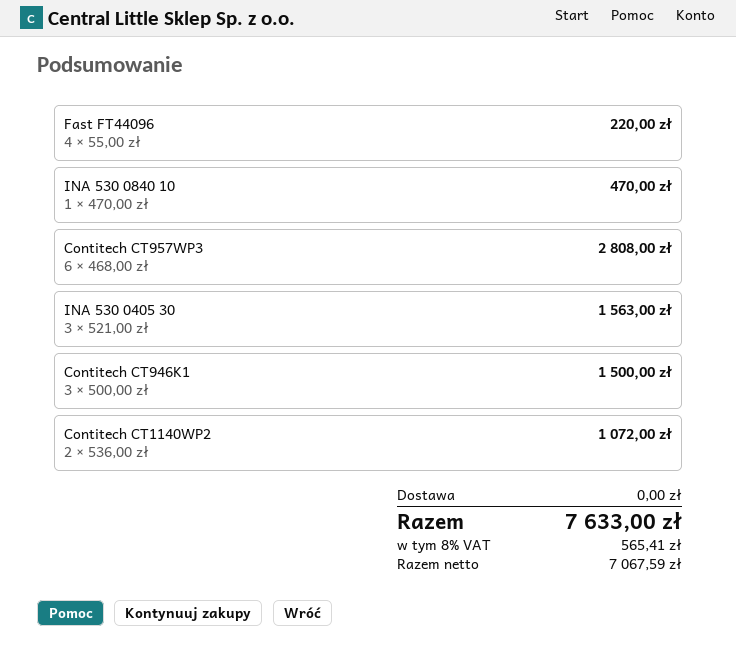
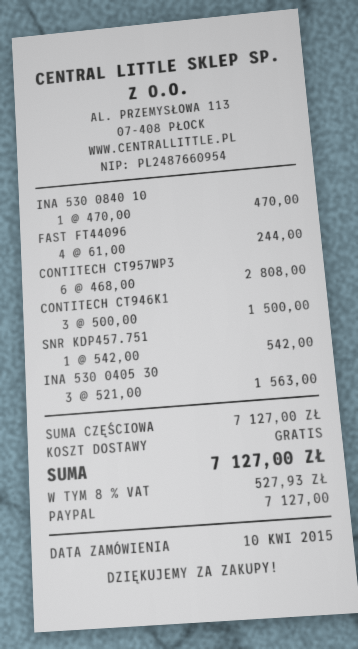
Fast FT44096: 4 x 55.00 = 220.00 -> 4 x 61.00 = 244.00
Contitech CT1140WP2: 2 x 536.00 = 1072.00 -> none
SNR KDP457.751: none -> 1 x 542.00 = 542.00
tax: 8% = 565.41 -> 8% = 527.93
total: 7633.00 -> 7127.00

